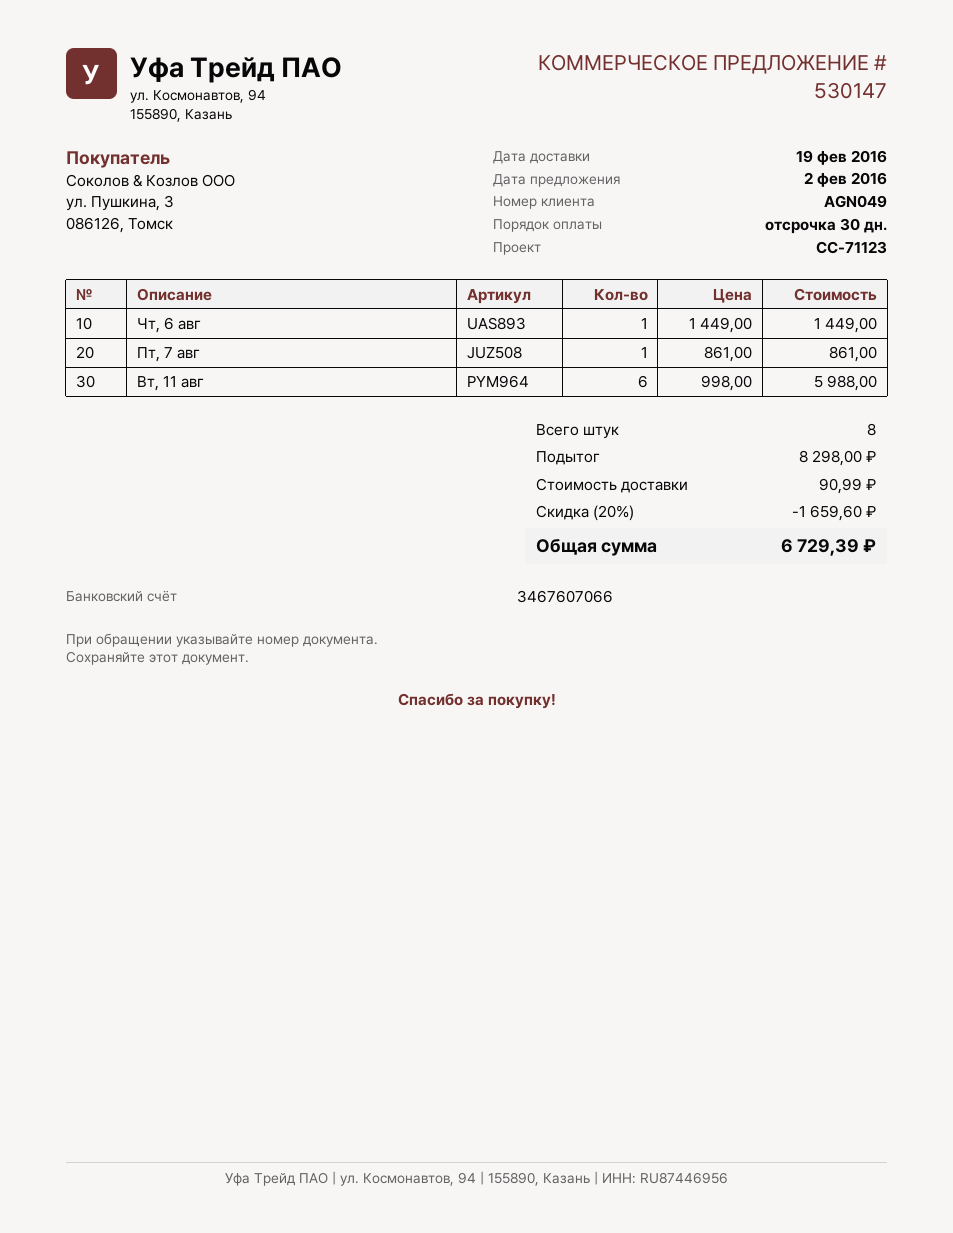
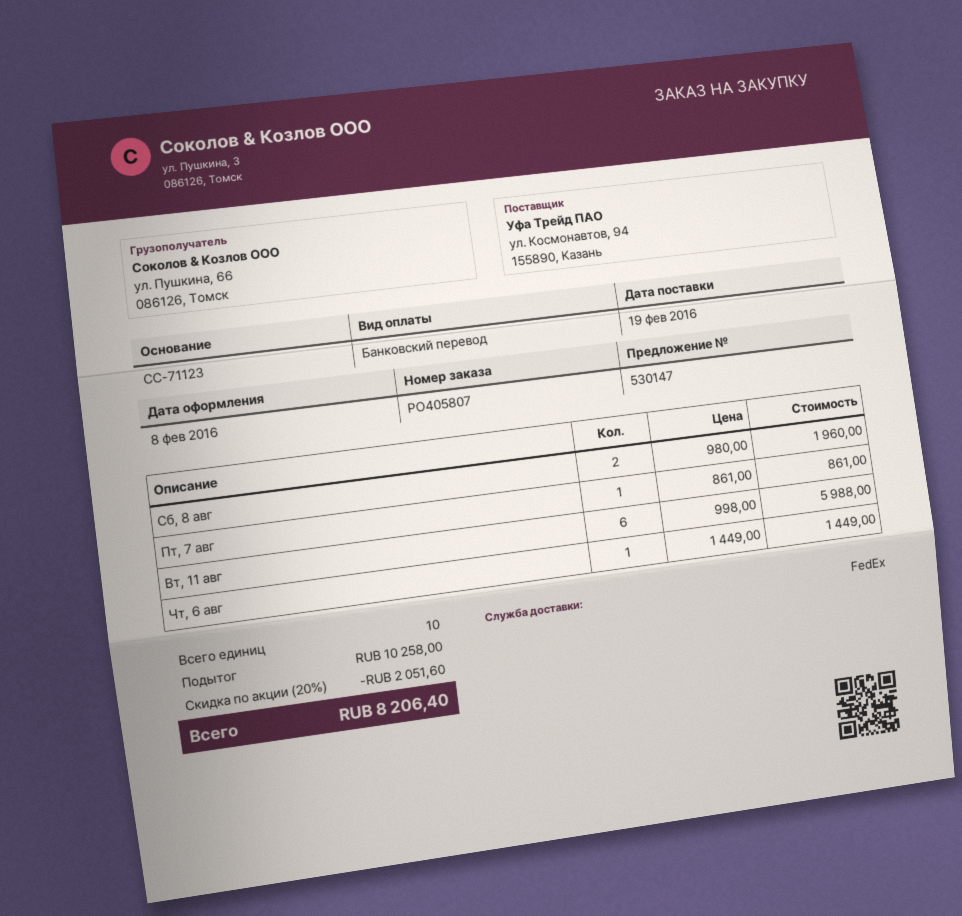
Сб, 8 авг: none -> 2 x 980.00 = 1960.00
total quantity: 8 -> 10
subtotal: 8298.00 -> 10258.00
discount: 20% = 1659.60 -> 20% = 2051.60
shipping: 90.99 -> none
total: 6729.39 -> 8206.40

